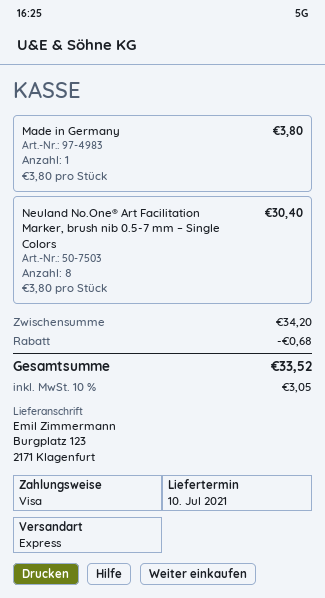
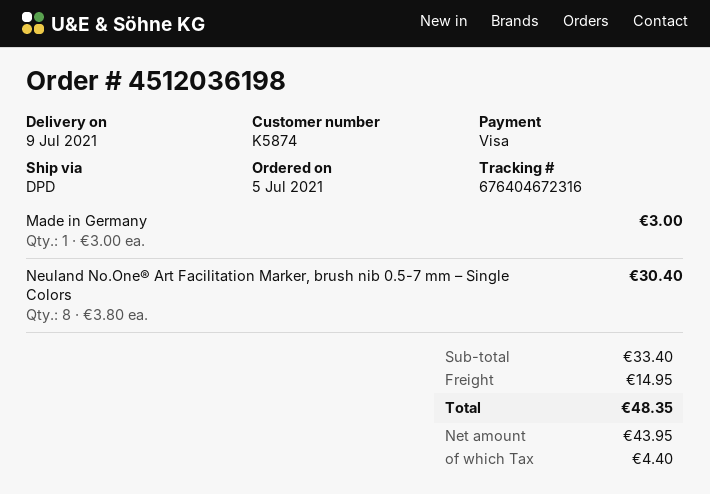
delivery date: 2021-07-10 -> 2021-07-09
shipping method: express -> DPD
Made in Germany: 1 x 3.80 = 3.80 -> 1 x 3.00 = 3.00
subtotal: 34.20 -> 33.40
discount: 0.68 -> none
shipping: none -> 14.95
tax: 3.05 -> 4.40
total: 33.52 -> 48.35

